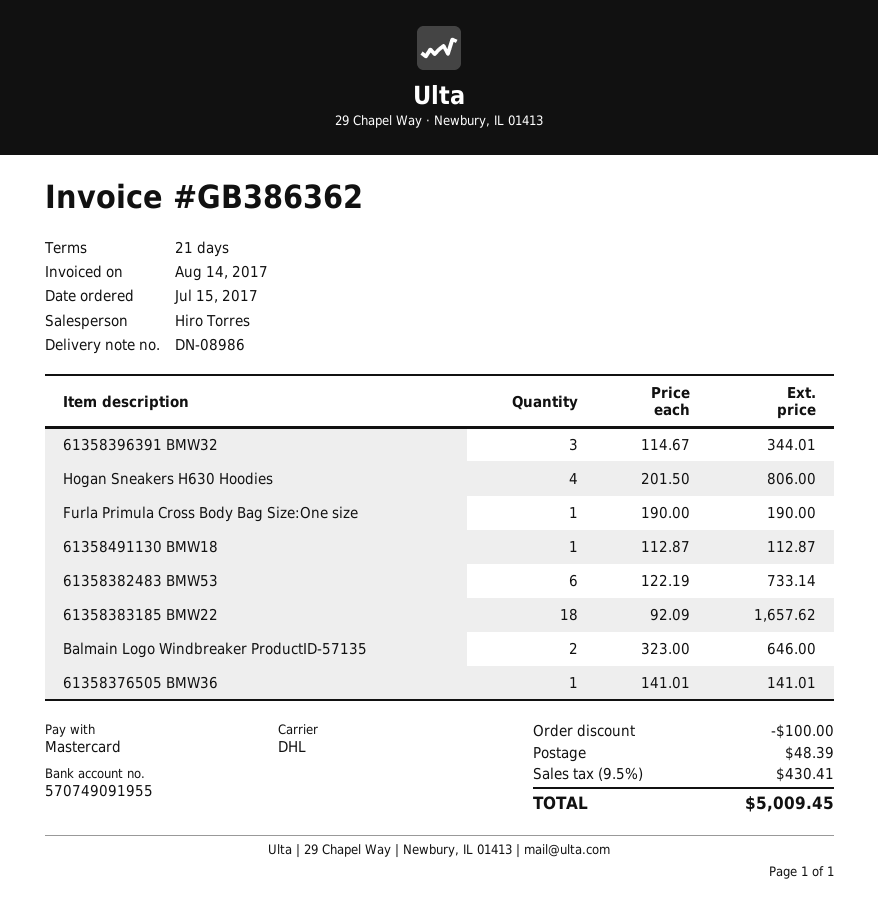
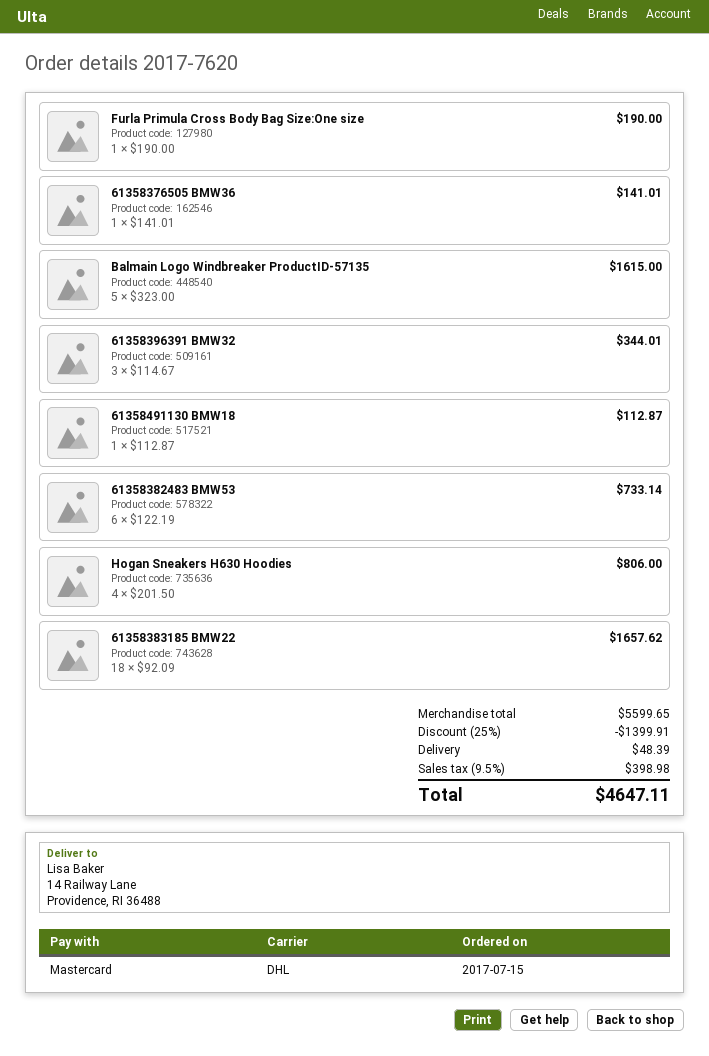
Balmain Logo Windbreaker ProductID-57135: 2 x 323.00 = 646.00 -> 5 x 323.00 = 1615.00
discount: 100.00 -> 1399.91
tax: 9.5% = 430.41 -> 9.5% = 398.98
total: 5009.45 -> 4647.11

